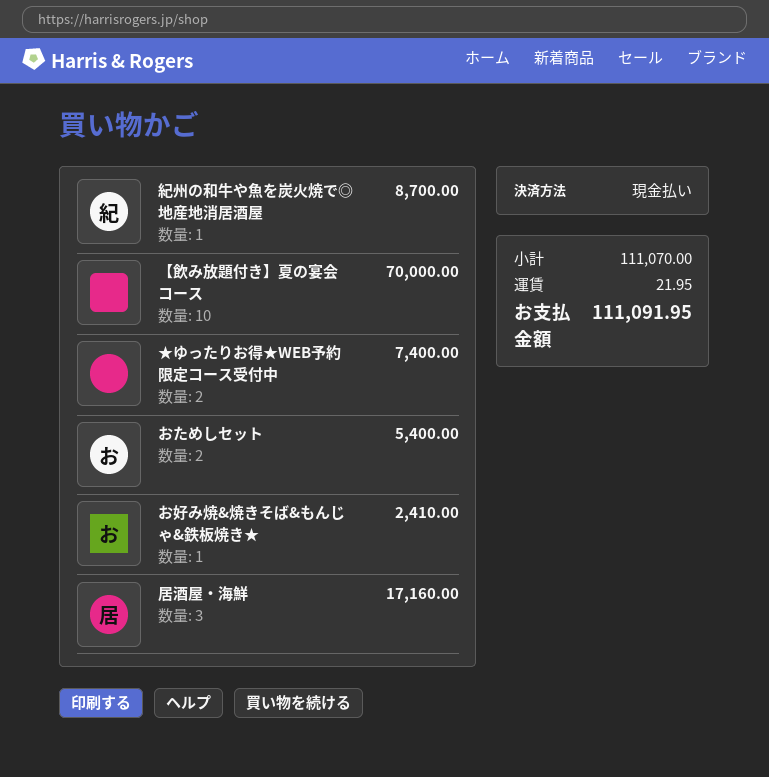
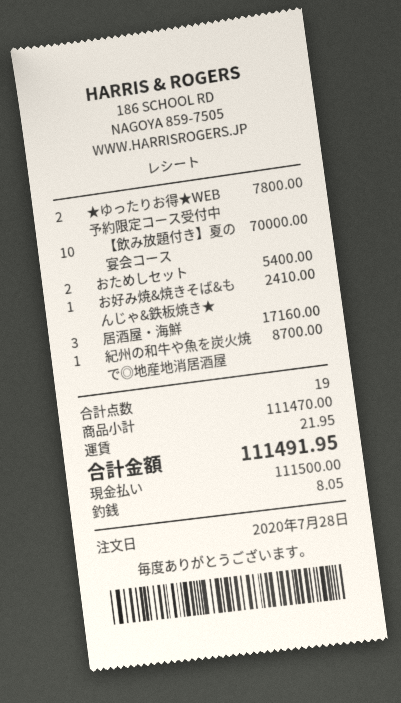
★ゆったりお得★WEB予約限定コース受付中: 2 for 7400.00 -> 2 for 7800.00
subtotal: 111070.00 -> 111470.00
total: 111091.95 -> 111491.95

